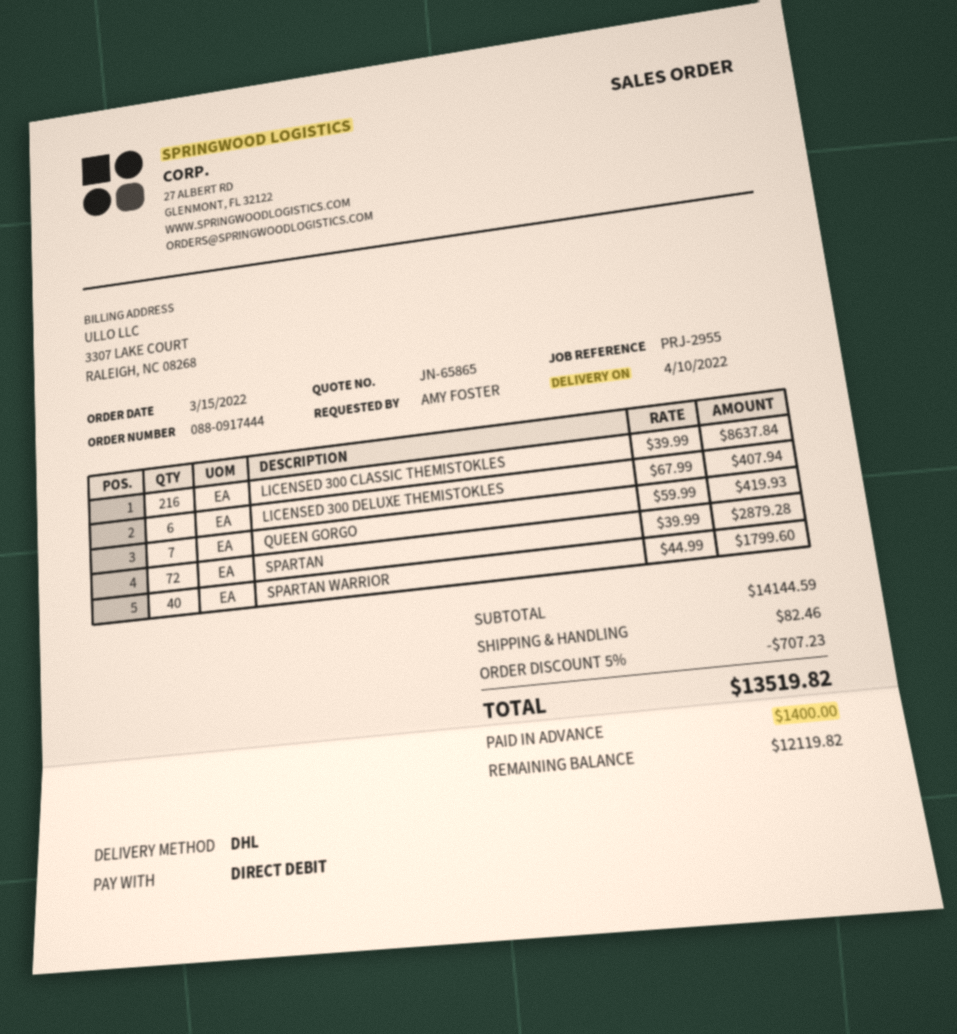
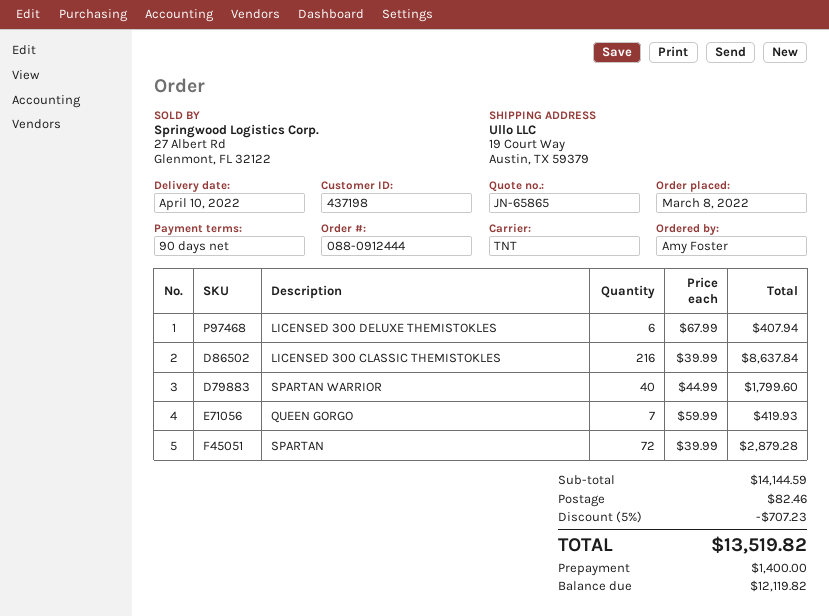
order number: 088-0917444 -> 088-0912444
order date: 2022-03-15 -> 2022-03-08
shipping method: DHL -> TNT

